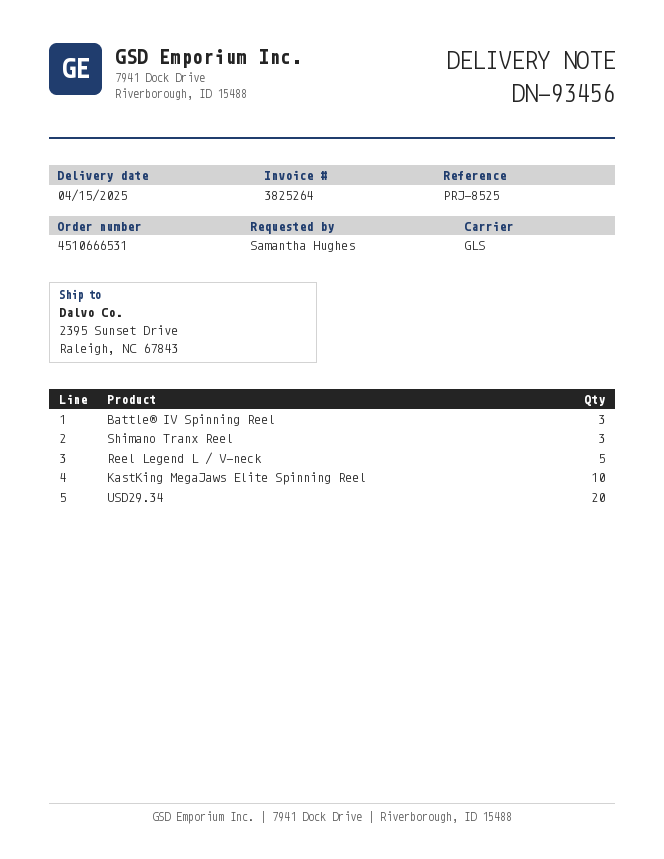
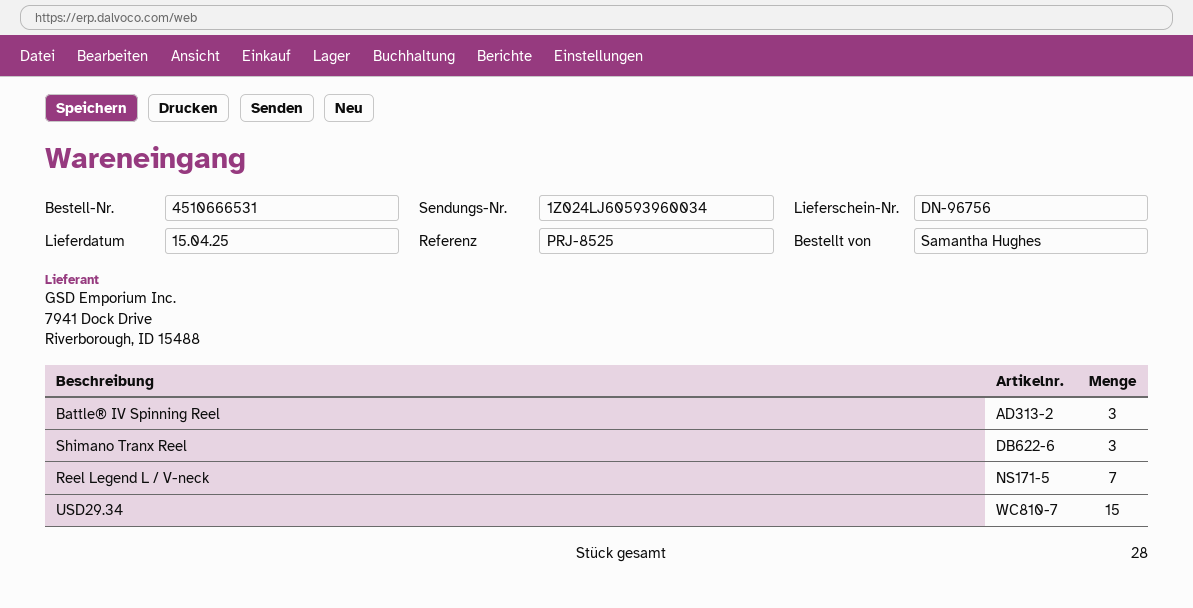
delivery note number: DN-93456 -> DN-96756
Reel Legend L / V-neck: 5 -> 7
KastKing MegaJaws Elite Spinning Reel: 10 -> none
USD29.34: 20 -> 15

